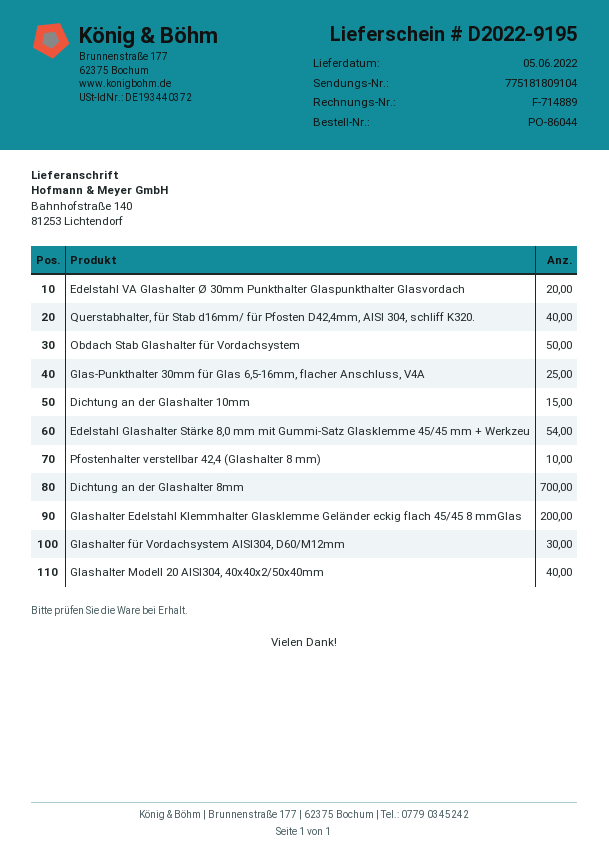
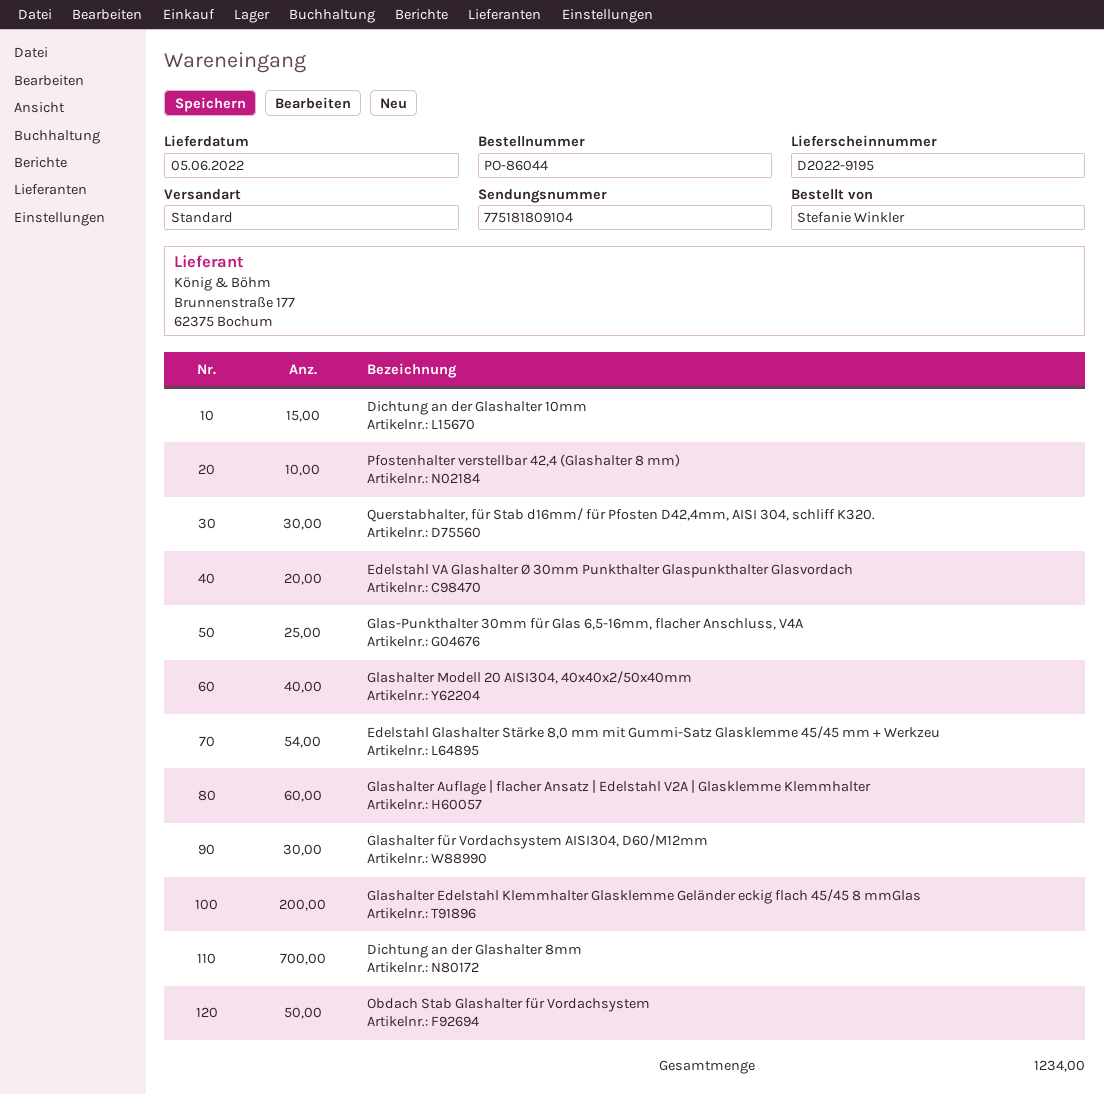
Querstabhalter, für Stab d16mm/ für Pfosten D42,4mm, AISI 304, schliff K320.: 40 -> 30
Glashalter Auflage | flacher Ansatz | Edelstahl V2A | Glasklemme Klemmhalter: none -> 60

